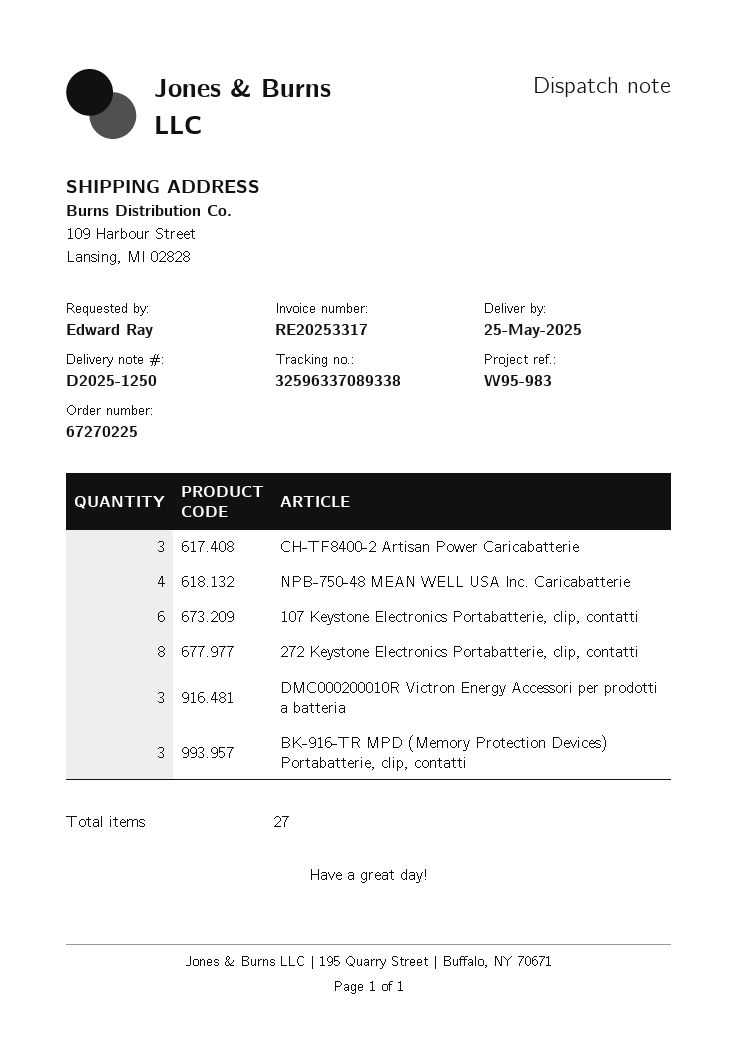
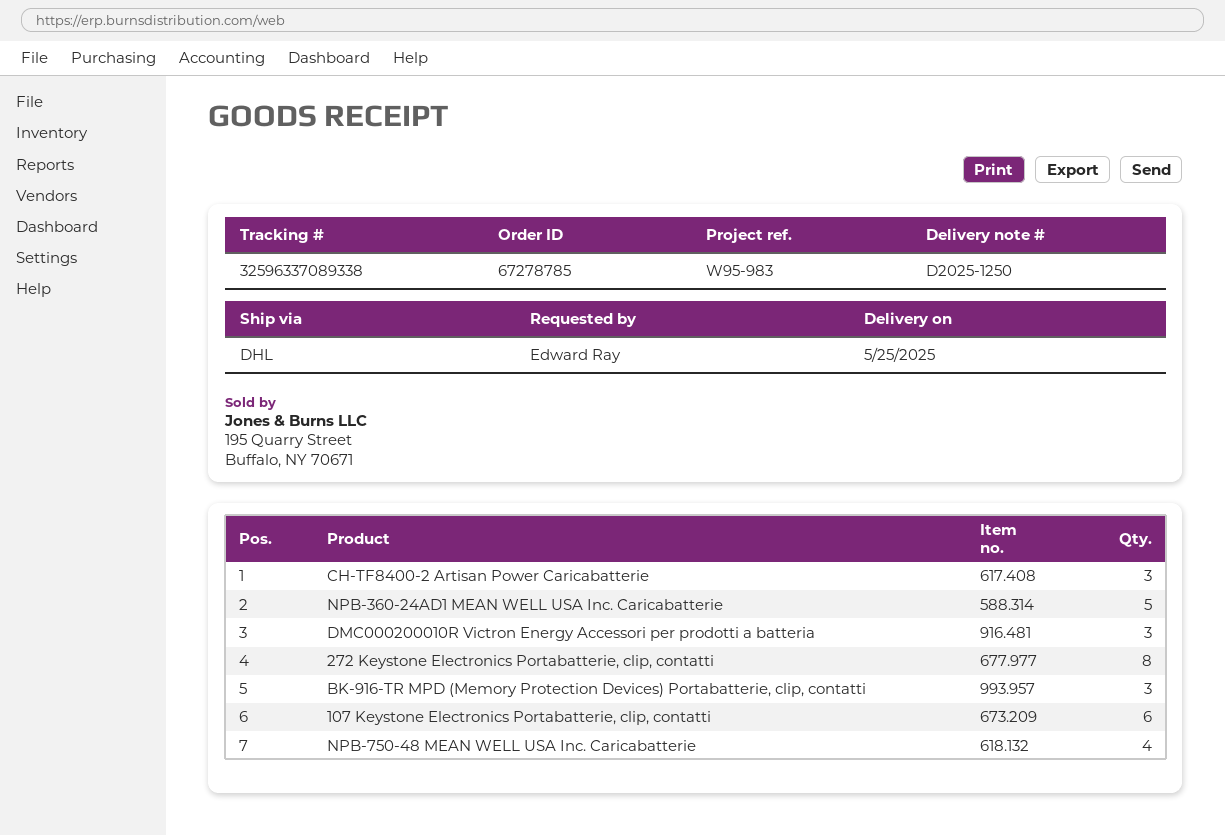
order number: 67270225 -> 67278785
NPB-360-24AD1 MEAN WELL USA Inc. Caricabatterie: none -> 5

